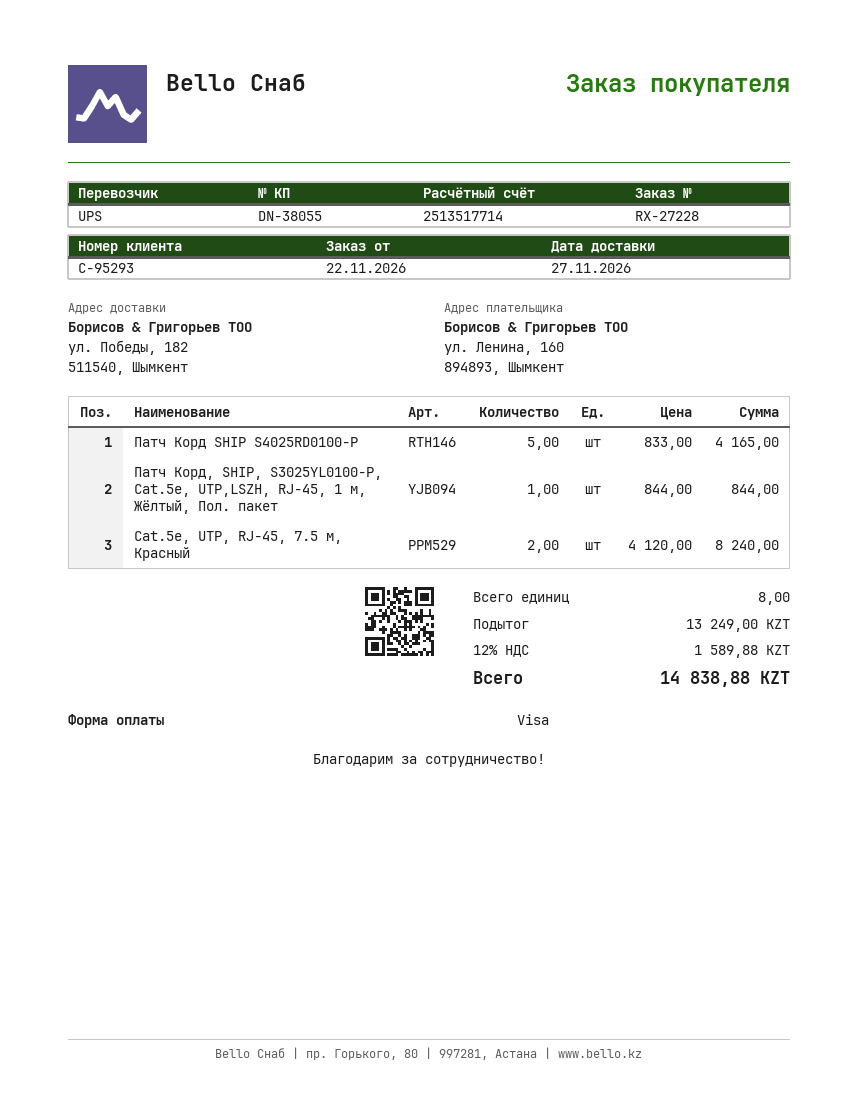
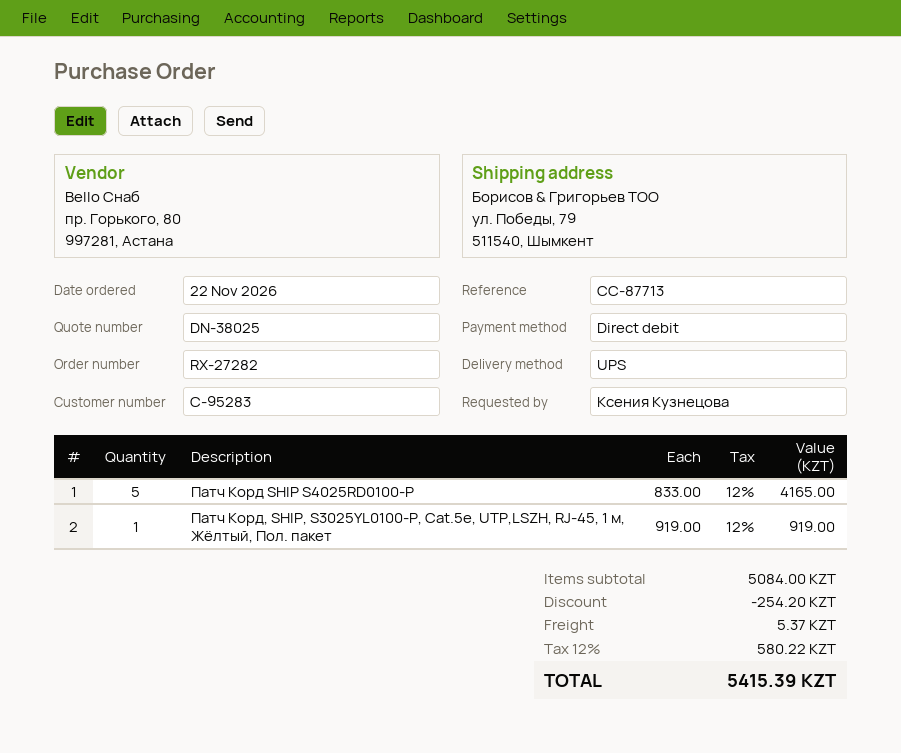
quote number: DN-38055 -> DN-38025
order number: RX-27228 -> RX-27282
customer number: C-95293 -> C-95283
payment method: Visa -> direct debit
ship to: ул. Победы, 182, 511540, Шымкент -> ул. Победы, 79, 511540, Шымкент
Патч Корд, SHIP, S3025YL0100-P, Cat.5e, UTP,LSZH, RJ-45, 1 м, Жёлтый, Пол. пакет: 1 x 844.00 = 844.00 -> 1 x 919.00 = 919.00
Cat.5e, UTP, RJ-45, 7.5 м, Красный: 2 x 4120.00 = 8240.00 -> none
subtotal: 13249.00 -> 5084.00
discount: none -> 254.20
shipping: none -> 5.37
tax: 12% = 1589.88 -> 12% = 580.22
total: 14838.88 -> 5415.39

